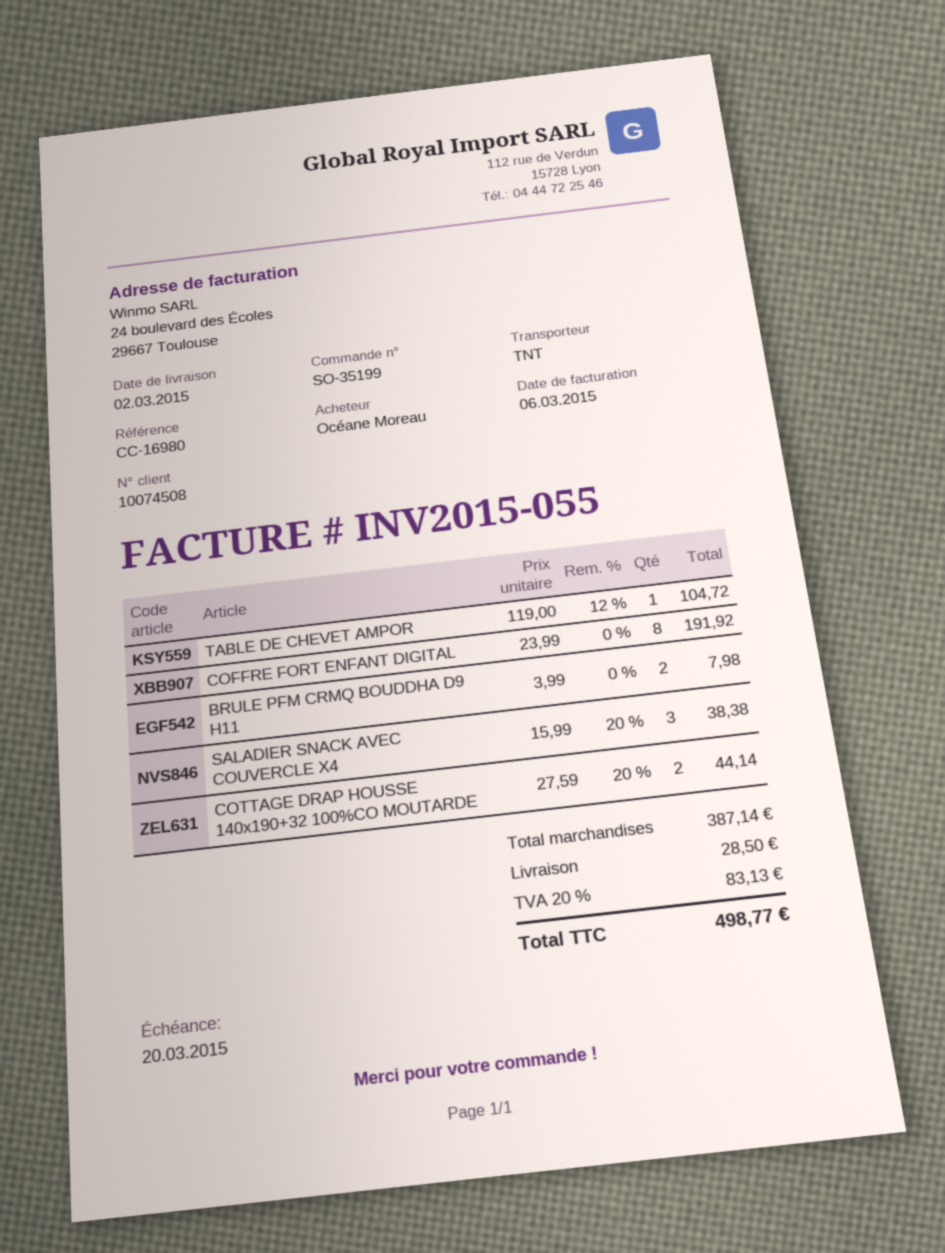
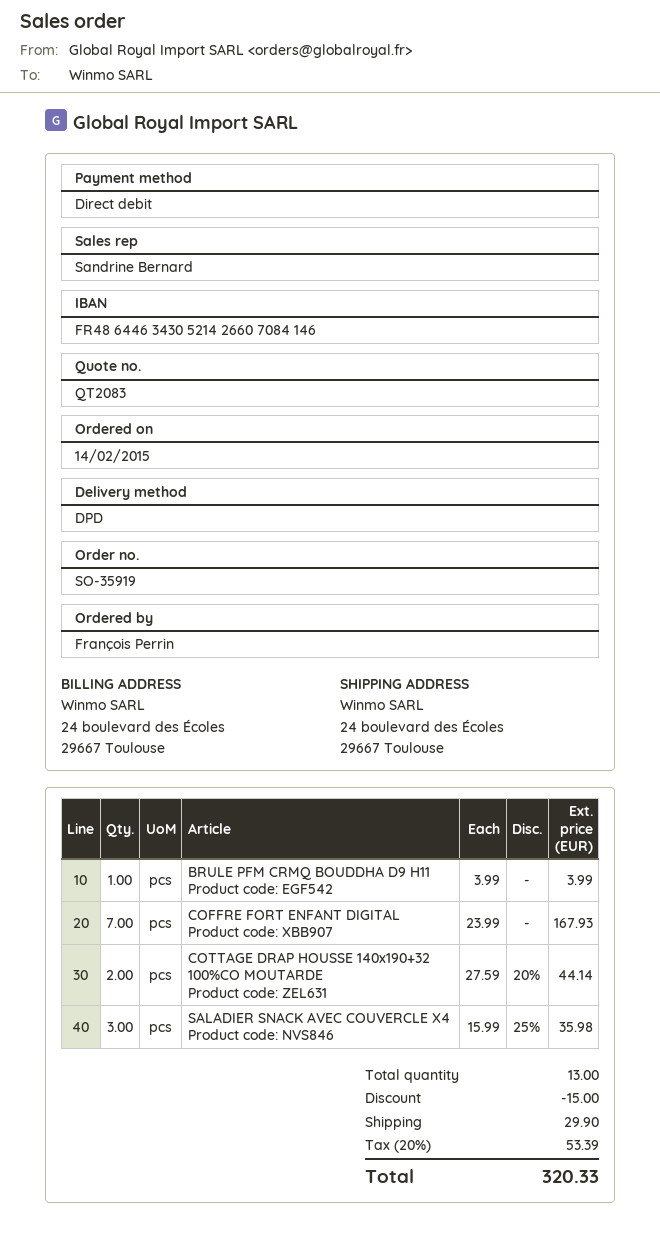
order number: SO-35199 -> SO-35919
ordered by: Océane Moreau -> François Perrin
shipping method: TNT -> DPD
TABLE DE CHEVET AMPOR: 1 x 119.00 - 12% = 104.72 -> none
COFFRE FORT ENFANT DIGITAL: 8 x 23.99 = 191.92 -> 7 x 23.99 = 167.93
BRULE PFM CRMQ BOUDDHA D9 H11: 2 x 3.99 = 7.98 -> 1 x 3.99 = 3.99
SALADIER SNACK AVEC COUVERCLE X4: 3 x 15.99 - 20% = 38.38 -> 3 x 15.99 - 25% = 35.98
discount: none -> 15.00
shipping: 28.50 -> 29.90
tax: 20% = 83.13 -> 20% = 53.39
total: 498.77 -> 320.33

